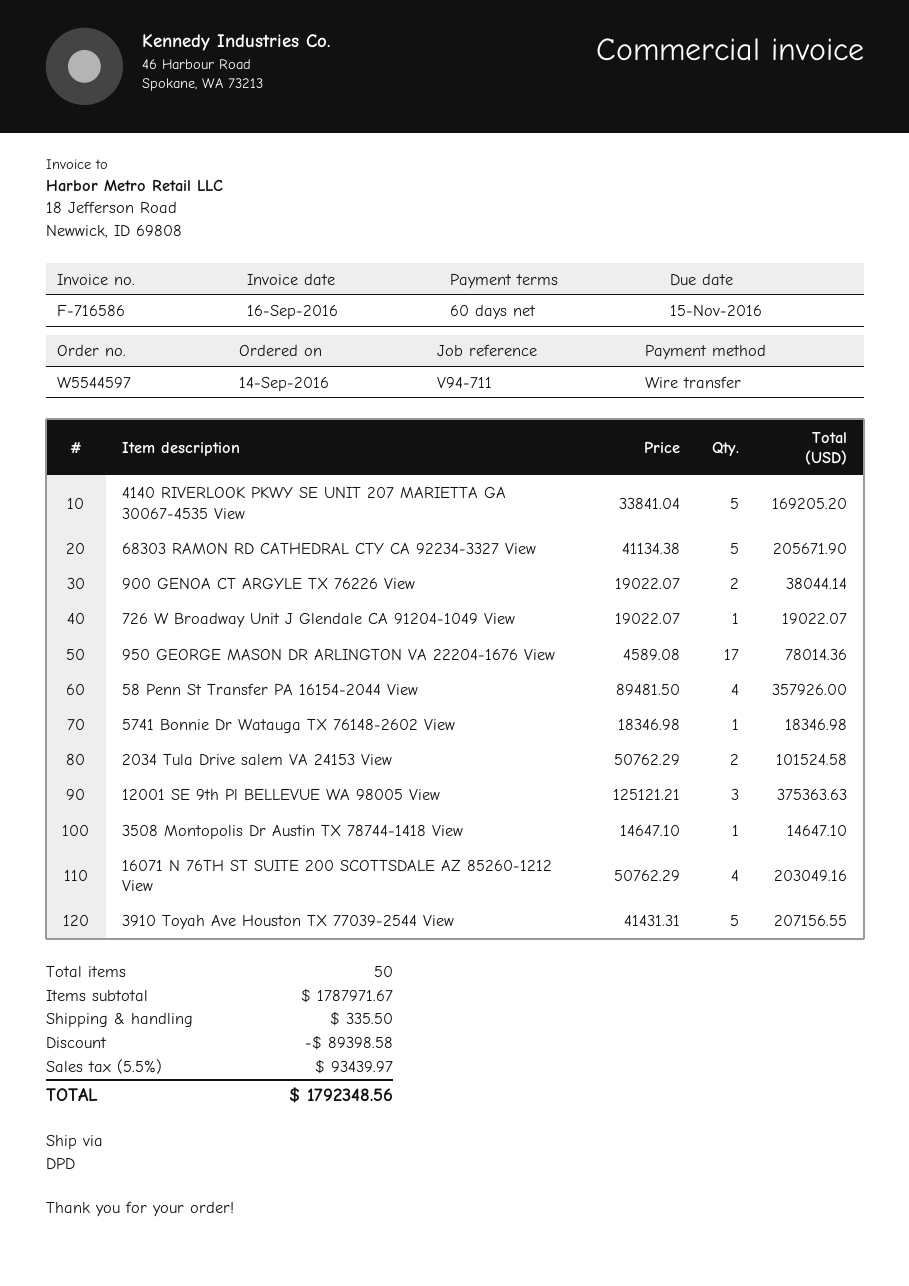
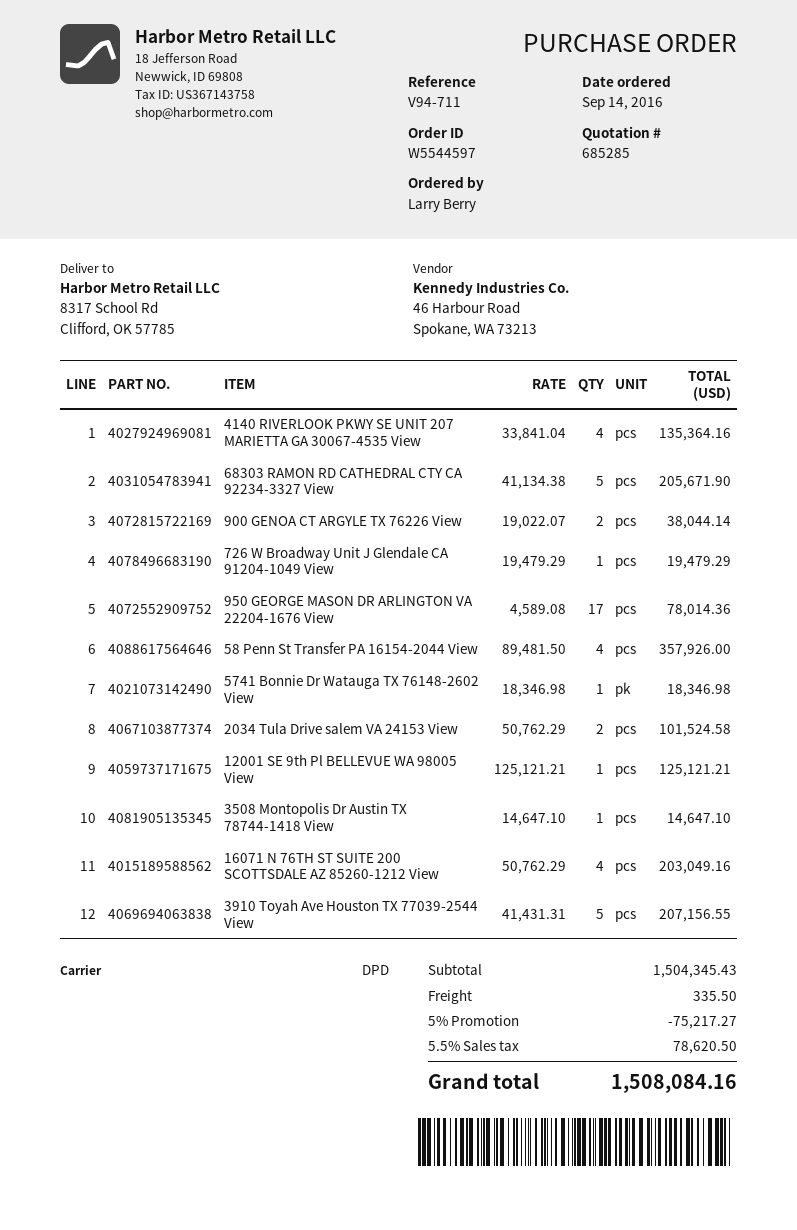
4140 RIVERLOOK PKWY SE UNIT 207 MARIETTA GA 30067-4535 View: 5 x 33841.04 = 169205.20 -> 4 x 33841.04 = 135364.16
726 W Broadway Unit J Glendale CA 91204-1049 View: 1 x 19022.07 = 19022.07 -> 1 x 19479.29 = 19479.29
12001 SE 9th Pl BELLEVUE WA 98005 View: 3 x 125121.21 = 375363.63 -> 1 x 125121.21 = 125121.21
subtotal: 1787971.67 -> 1504345.43
discount: 89398.58 -> 75217.27
tax: 5.5% = 93439.97 -> 5.5% = 78620.50
total: 1792348.56 -> 1508084.16

